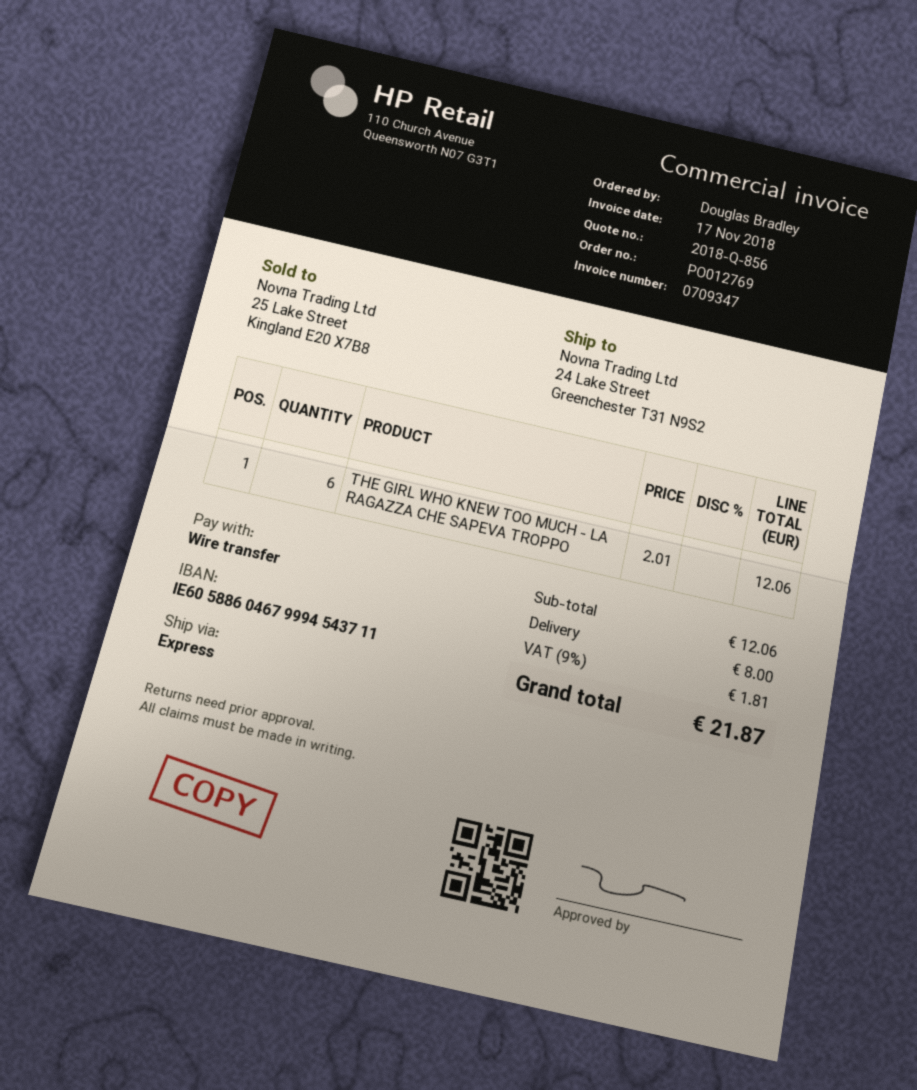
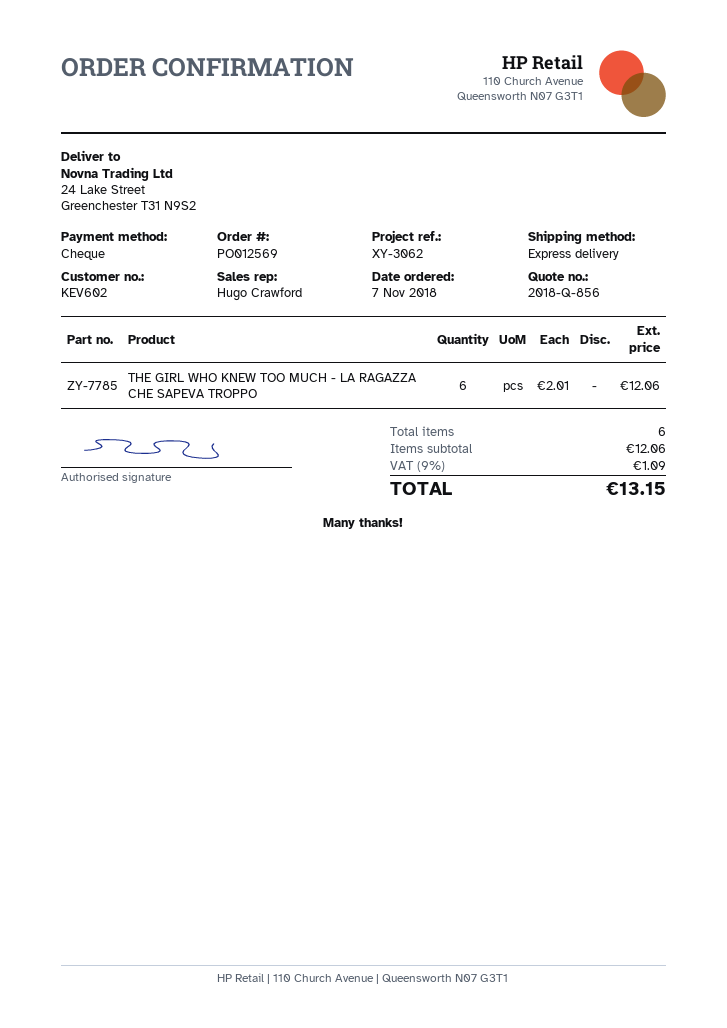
order number: PO012769 -> PO012569
payment method: bank transfer -> cheque
shipping: 8.00 -> none
tax: 9% = 1.81 -> 9% = 1.09
total: 21.87 -> 13.15

